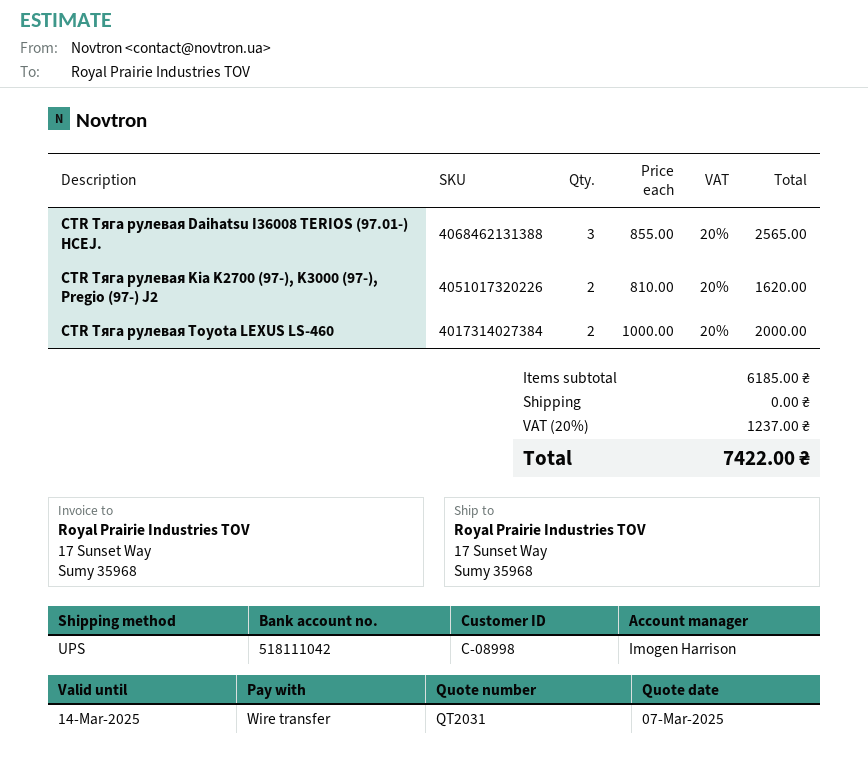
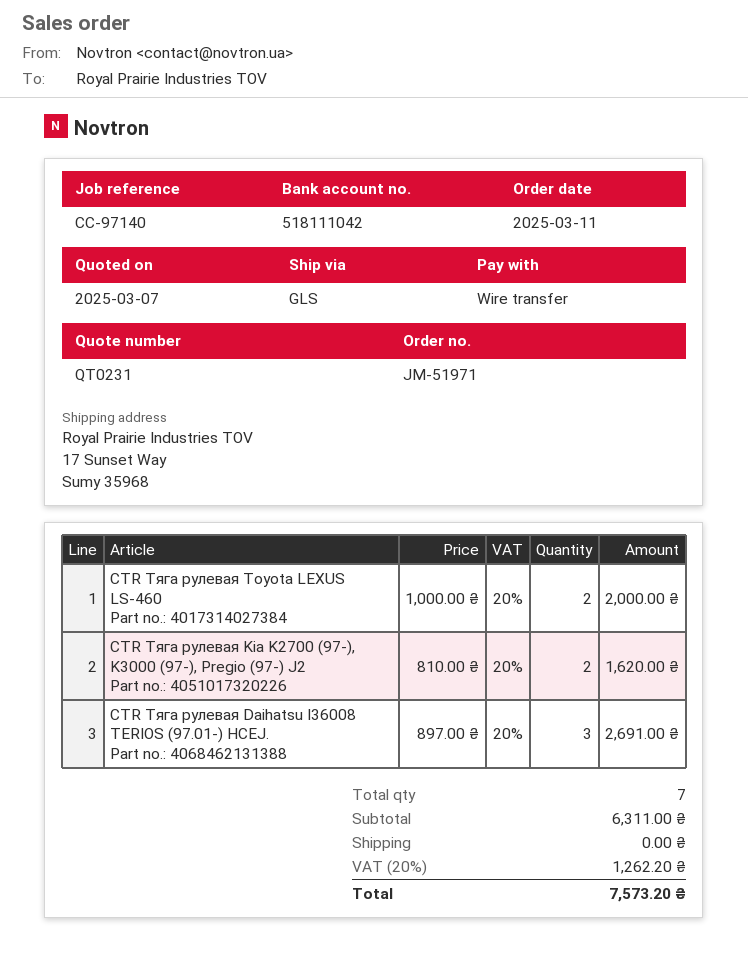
quote number: QT2031 -> QT0231
shipping method: UPS -> GLS
CTR Тяга рулевая Daihatsu I36008 TERIOS (97.01-) HCEJ.: 3 x 855.00 = 2565.00 -> 3 x 897.00 = 2691.00
subtotal: 6185.00 -> 6311.00
tax: 20% = 1237.00 -> 20% = 1262.20
total: 7422.00 -> 7573.20

